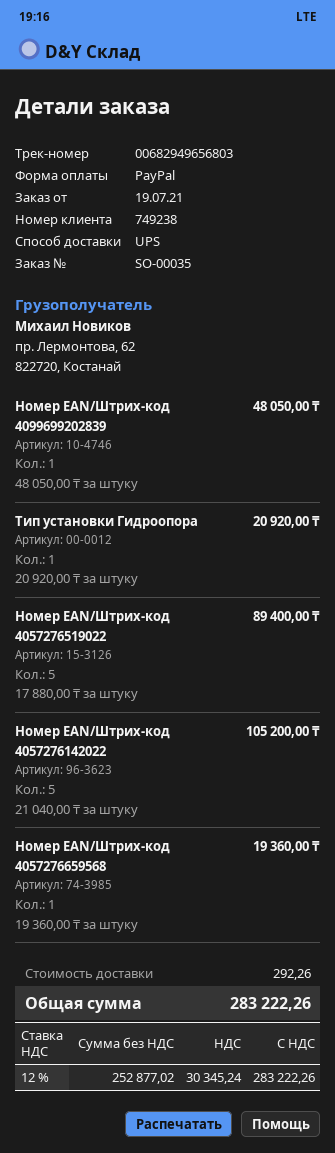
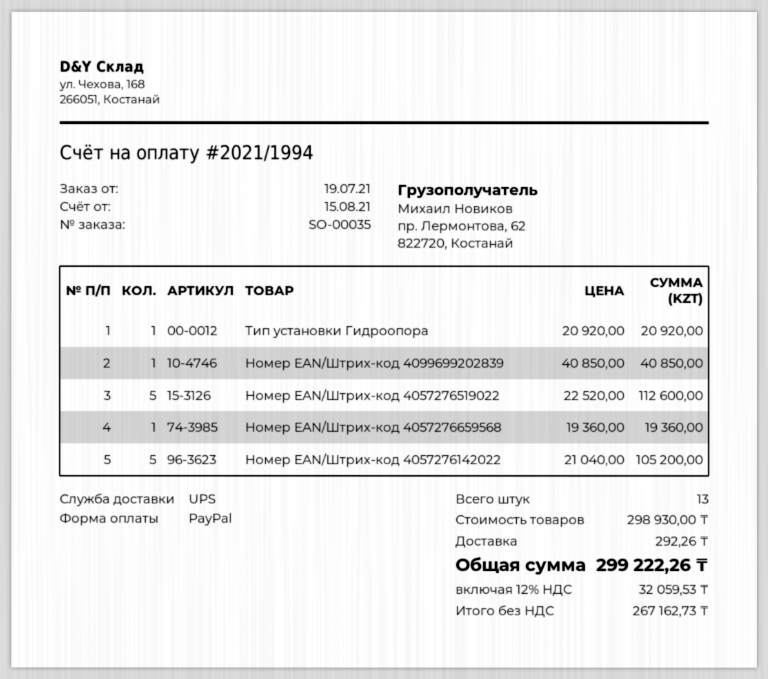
Номер EAN/Штрих-код 4099699202839: 1 x 48050.00 = 48050.00 -> 1 x 40850.00 = 40850.00
Номер EAN/Штрих-код 4057276519022: 5 x 17880.00 = 89400.00 -> 5 x 22520.00 = 112600.00
net: 252877.02 -> 267162.73
tax: 12% = 30345.24 -> 12% = 32059.53
total: 283222.26 -> 299222.26

